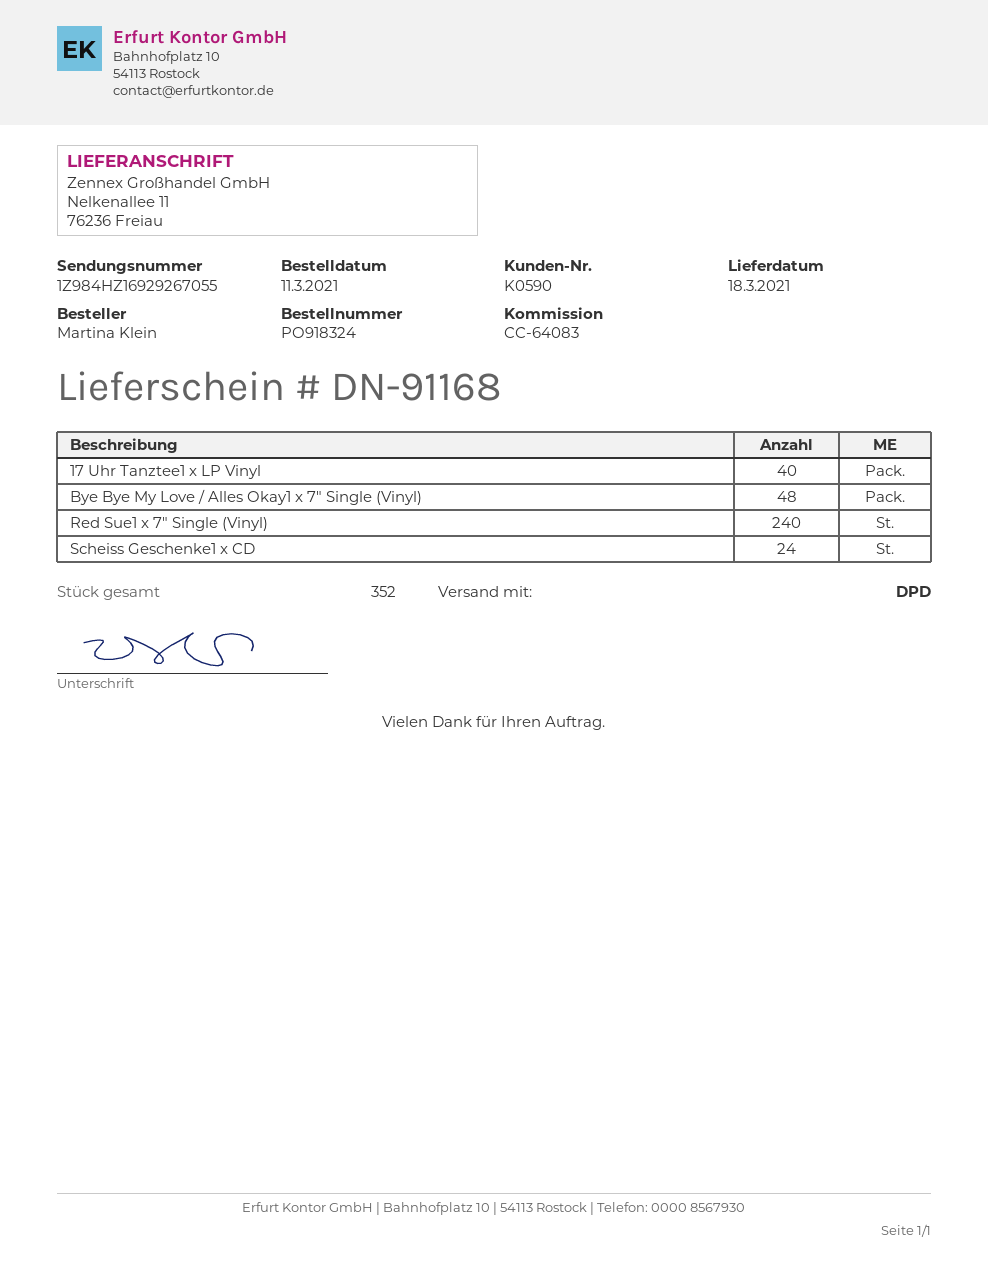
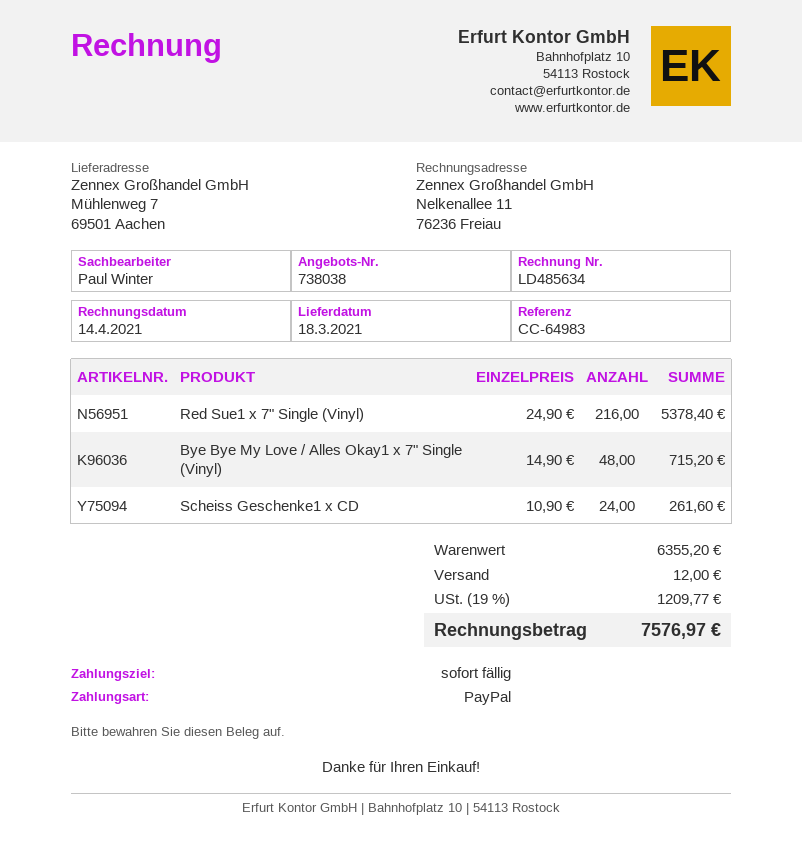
reference: CC-64083 -> CC-64983
ship to: Nelkenallee 11, 76236 Freiau -> Mühlenweg 7, 69501 Aachen
17 Uhr Tanztee1 x LP Vinyl: 40 -> none
Red Sue1 x 7" Single (Vinyl): 240 -> 216

